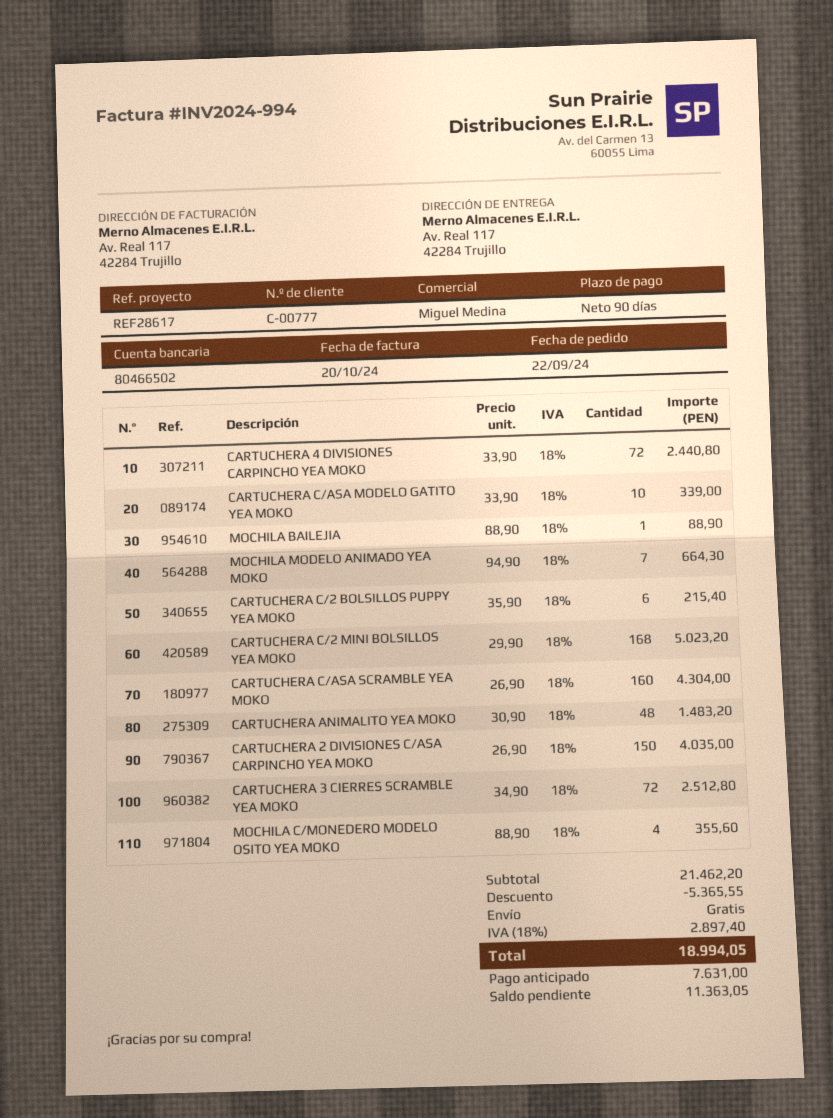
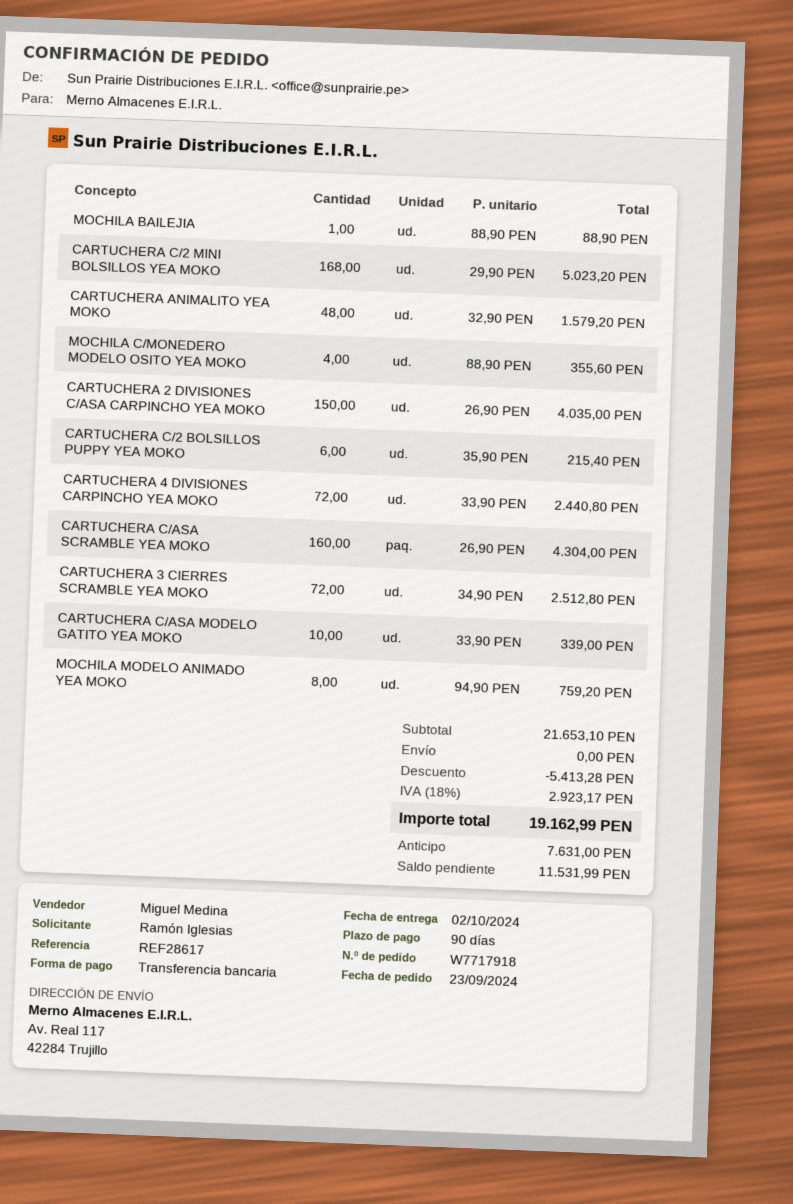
order date: 2024-09-22 -> 2024-09-23
MOCHILA MODELO ANIMADO YEA MOKO: 7 x 94.90 = 664.30 -> 8 x 94.90 = 759.20
CARTUCHERA ANIMALITO YEA MOKO: 48 x 30.90 = 1483.20 -> 48 x 32.90 = 1579.20
subtotal: 21462.20 -> 21653.10
discount: 5365.55 -> 5413.28
tax: 18% = 2897.40 -> 18% = 2923.17
total: 18994.05 -> 19162.99
balance: 11363.05 -> 11531.99

